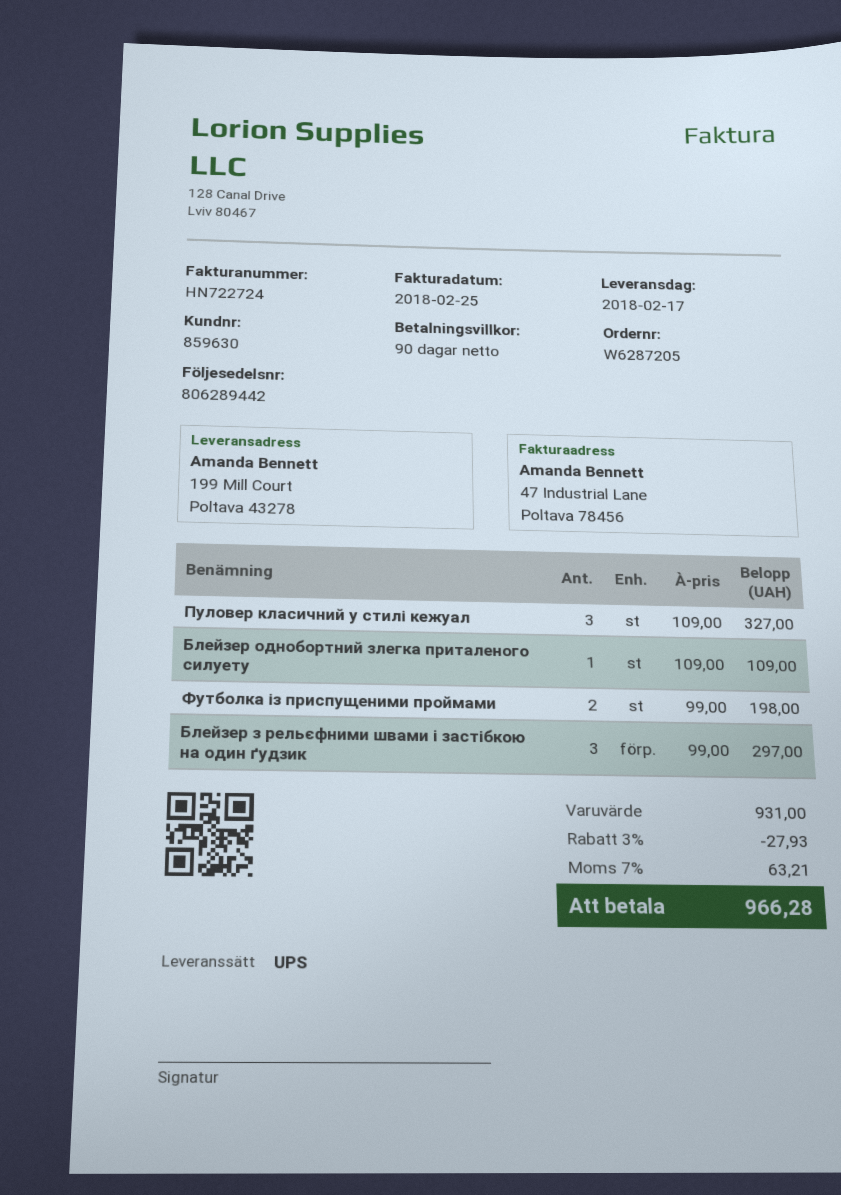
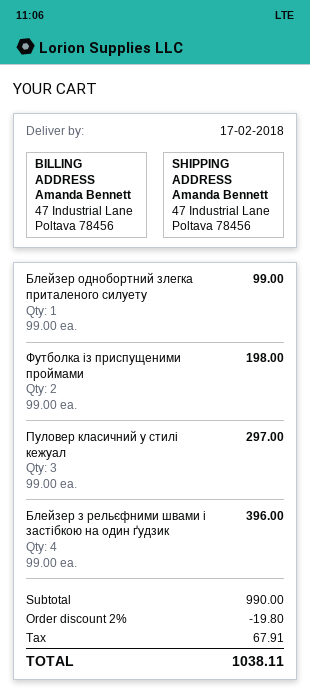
ship to: 199 Mill Court, Poltava 43278 -> 47 Industrial Lane, Poltava 78456
Пуловер класичний у стилі кежуал: 3 x 109.00 = 327.00 -> 3 x 99.00 = 297.00
Блейзер однобортний злегка приталеного силуету: 1 x 109.00 = 109.00 -> 1 x 99.00 = 99.00
Блейзер з рельєфними швами і застібкою на один ґудзик: 3 x 99.00 = 297.00 -> 4 x 99.00 = 396.00
subtotal: 931.00 -> 990.00
discount: 3% = 27.93 -> 2% = 19.80
tax: 63.21 -> 67.91
total: 966.28 -> 1038.11

